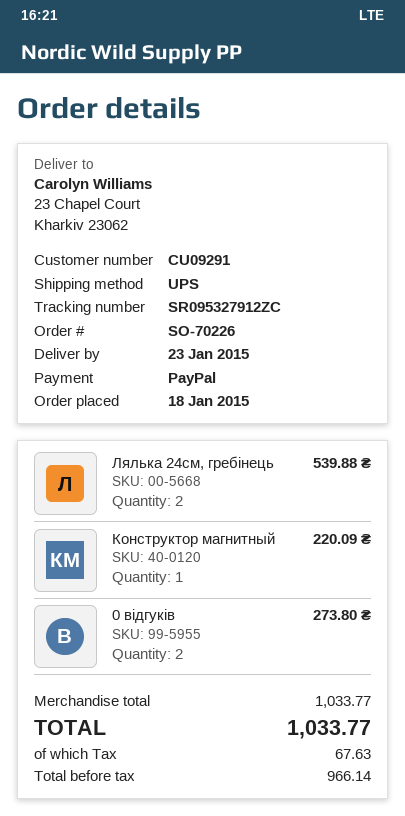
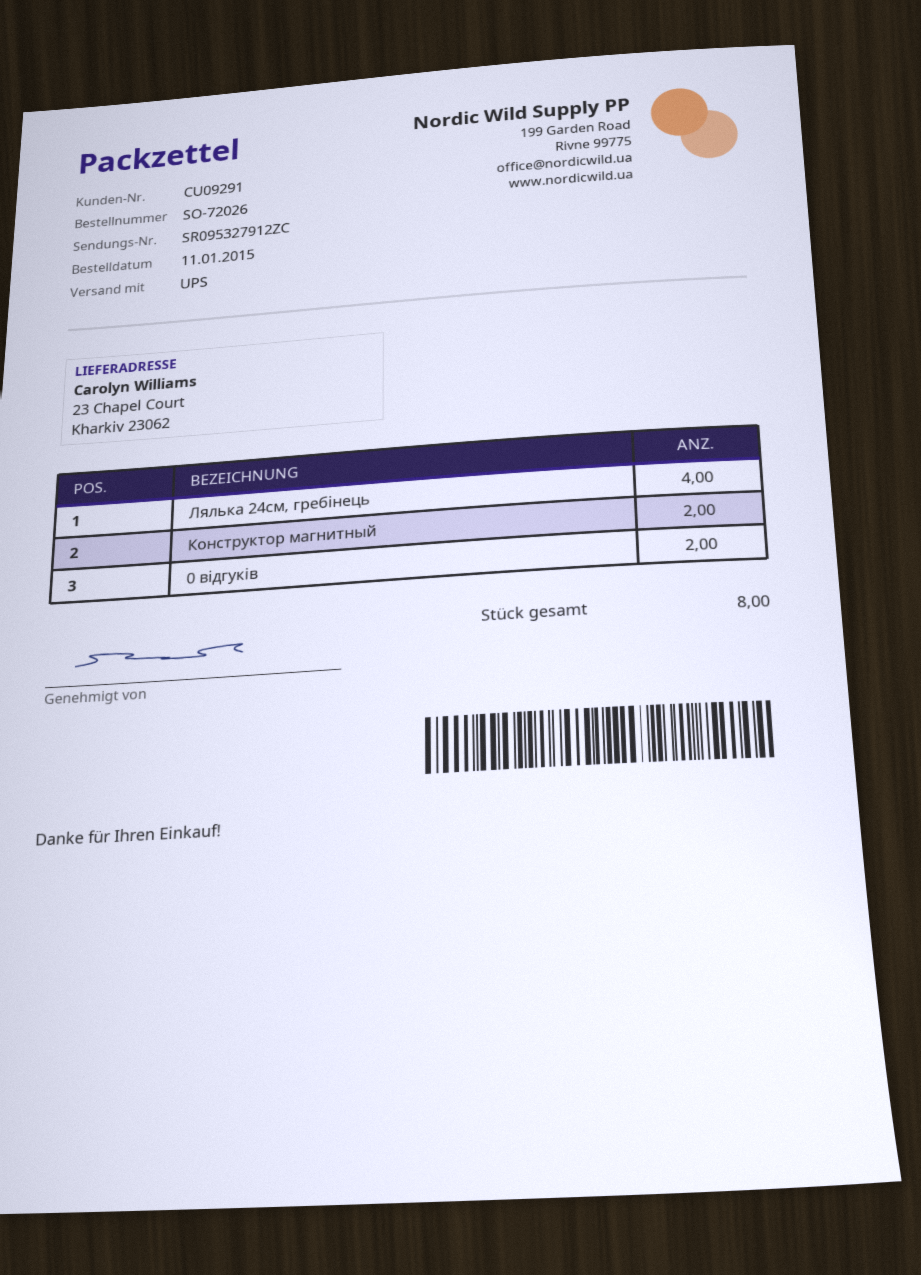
order number: SO-70226 -> SO-72026
order date: 2015-01-18 -> 2015-01-11
Лялька 24см, гребінець: 2 -> 4
Конструктор магнитный: 1 -> 2

